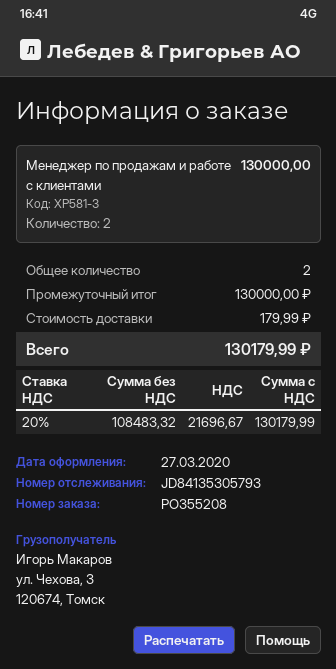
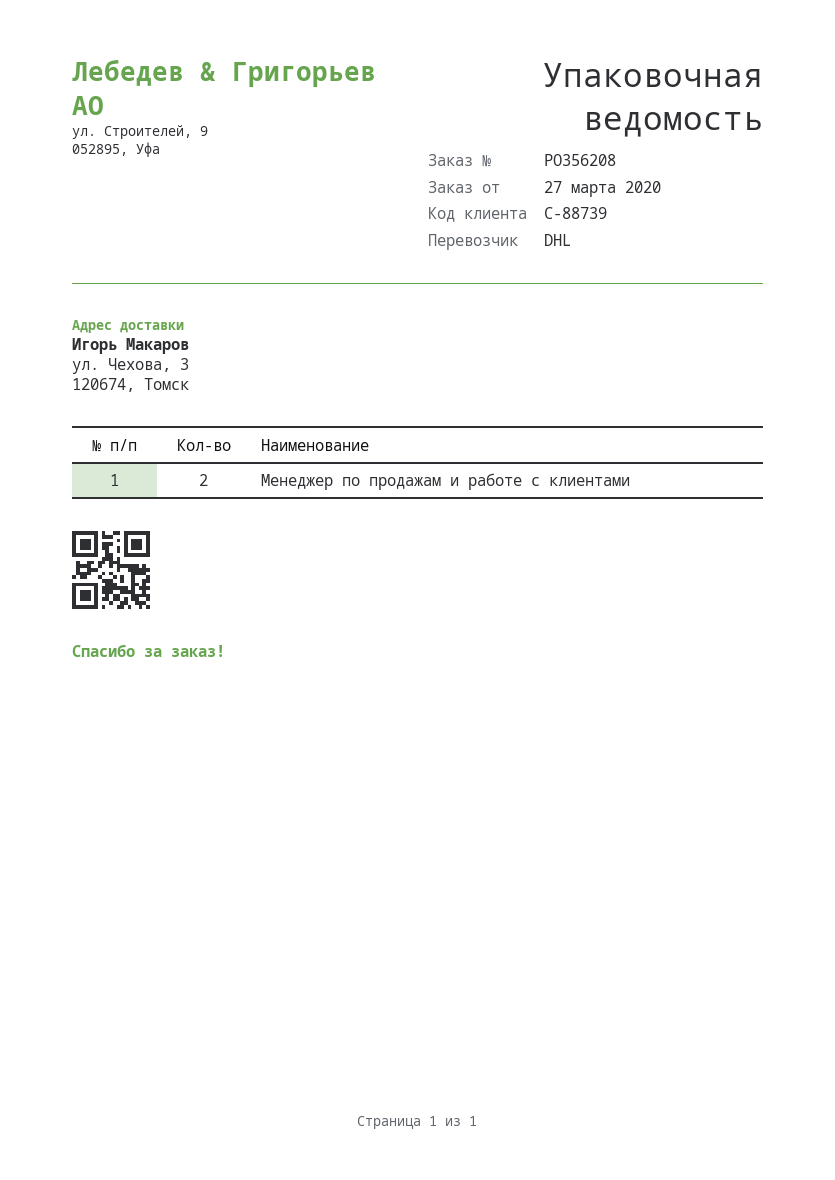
order number: PO355208 -> PO356208

